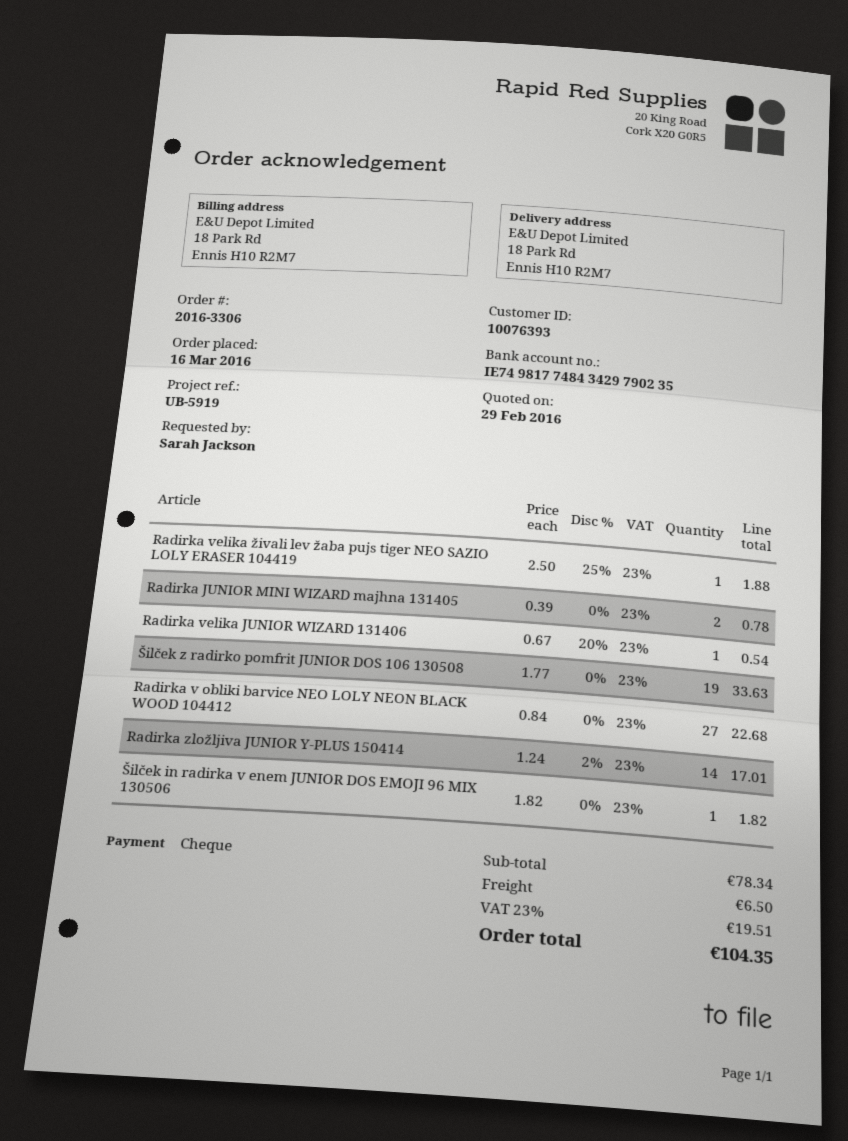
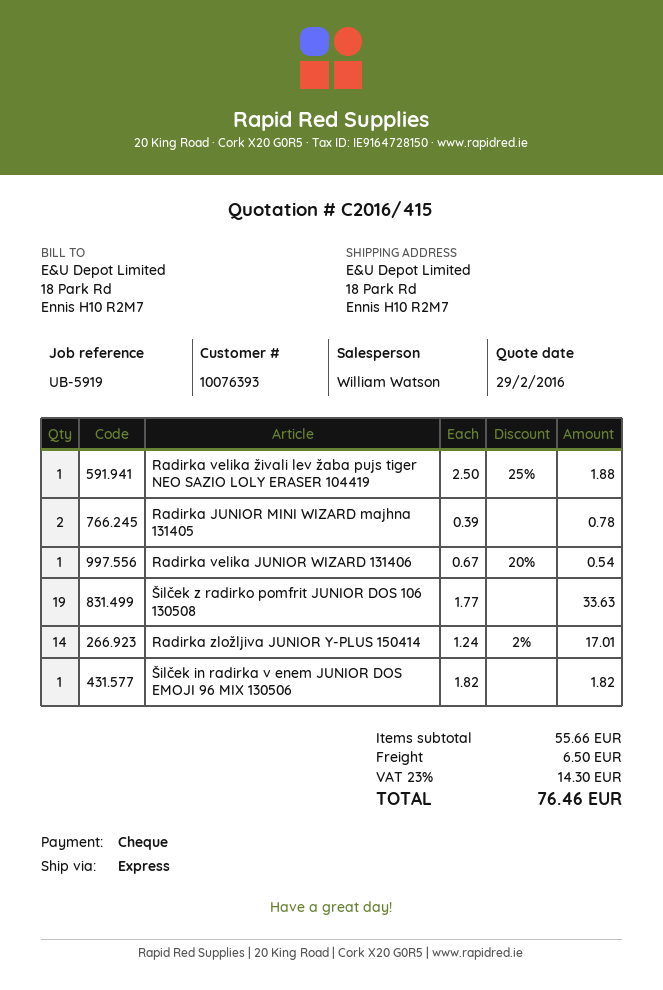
Radirka v obliki barvice NEO LOLY NEON BLACK WOOD 104412: 27 x 0.84 = 22.68 -> none
subtotal: 78.34 -> 55.66
tax: 23% = 19.51 -> 23% = 14.30
total: 104.35 -> 76.46

